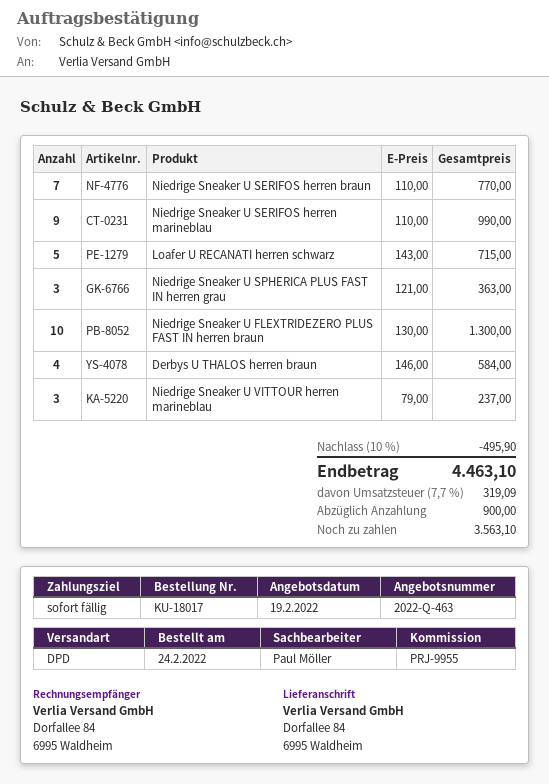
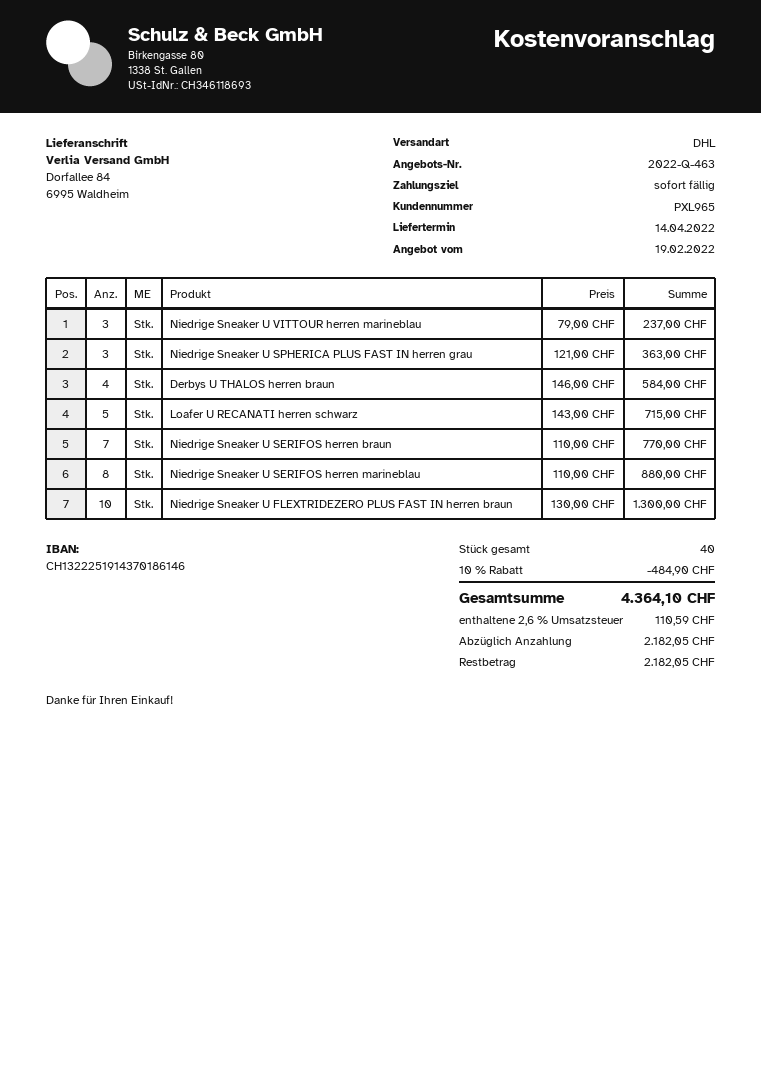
shipping method: DPD -> DHL
Niedrige Sneaker U SERIFOS herren marineblau: 9 x 110.00 = 990.00 -> 8 x 110.00 = 880.00
discount: 10% = 495.90 -> 10% = 484.90
tax: 7.7% = 319.09 -> 2.6% = 110.59
total: 4463.10 -> 4364.10
deposit: 900.00 -> 2182.05
balance: 3563.10 -> 2182.05

